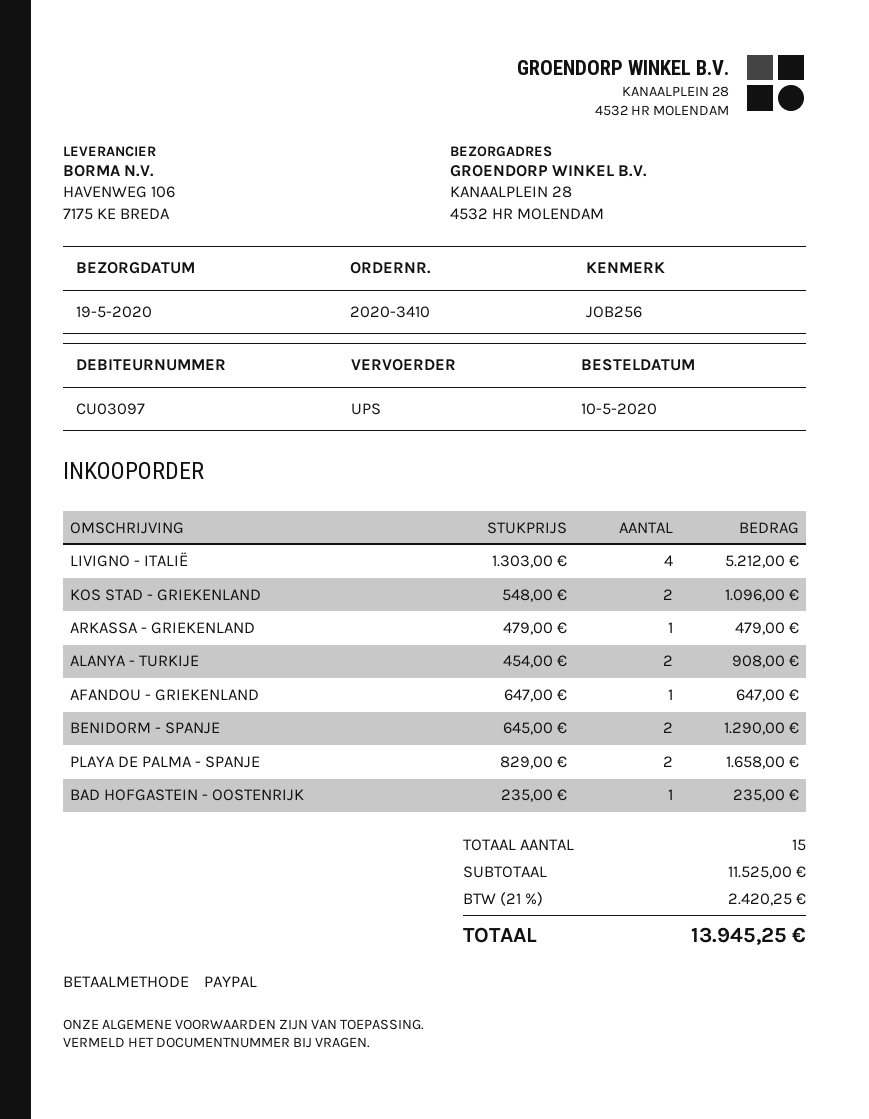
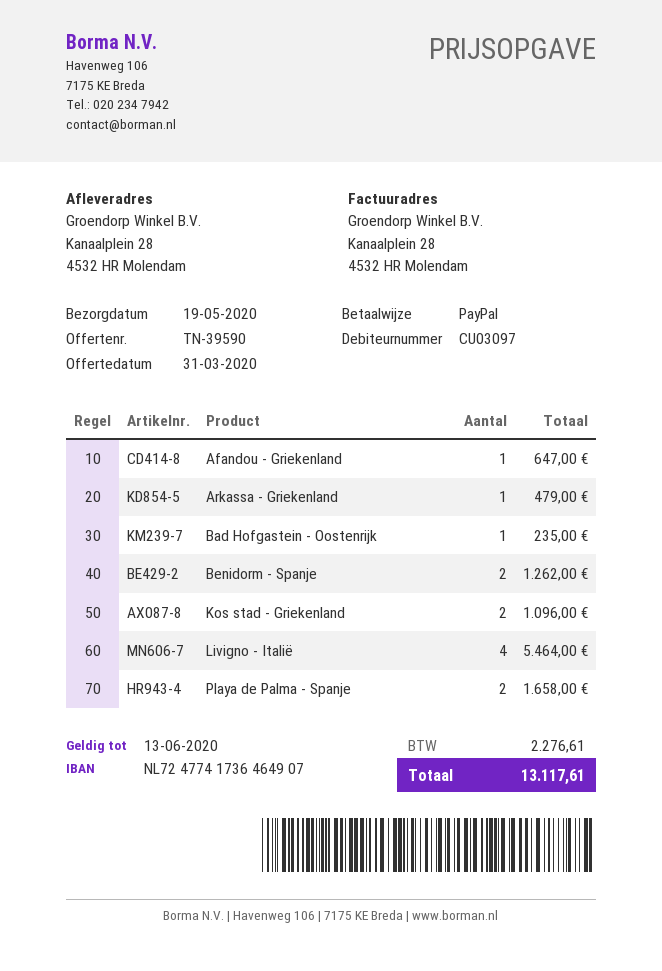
LIVIGNO - ITALIË: 4 for 5212.00 -> 4 for 5464.00
ALANYA - TURKIJE: 2 for 908.00 -> none
BENIDORM - SPANJE: 2 for 1290.00 -> 2 for 1262.00
tax: 2420.25 -> 2276.61
total: 13945.25 -> 13117.61

